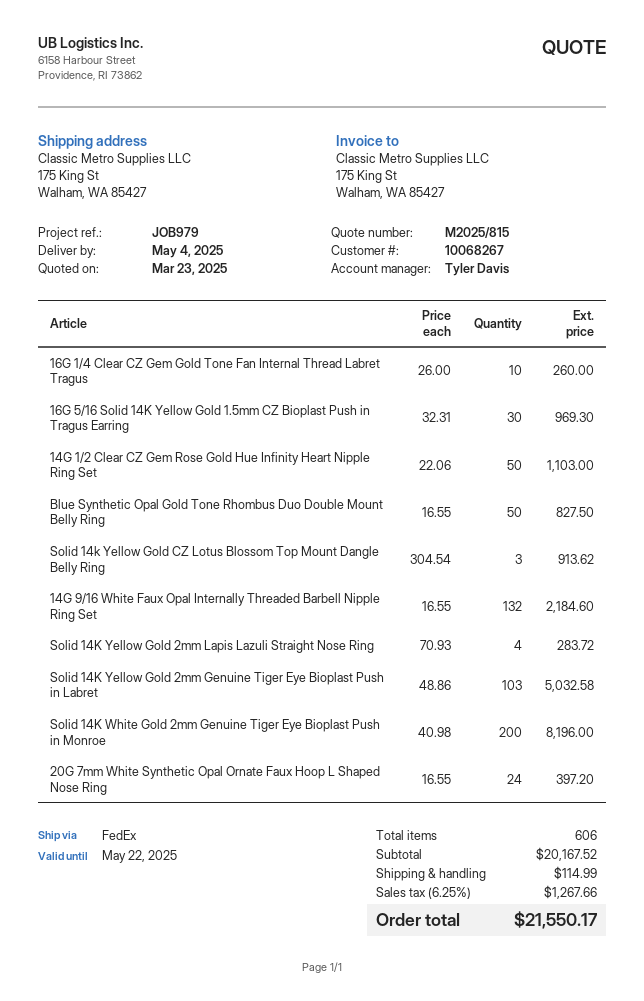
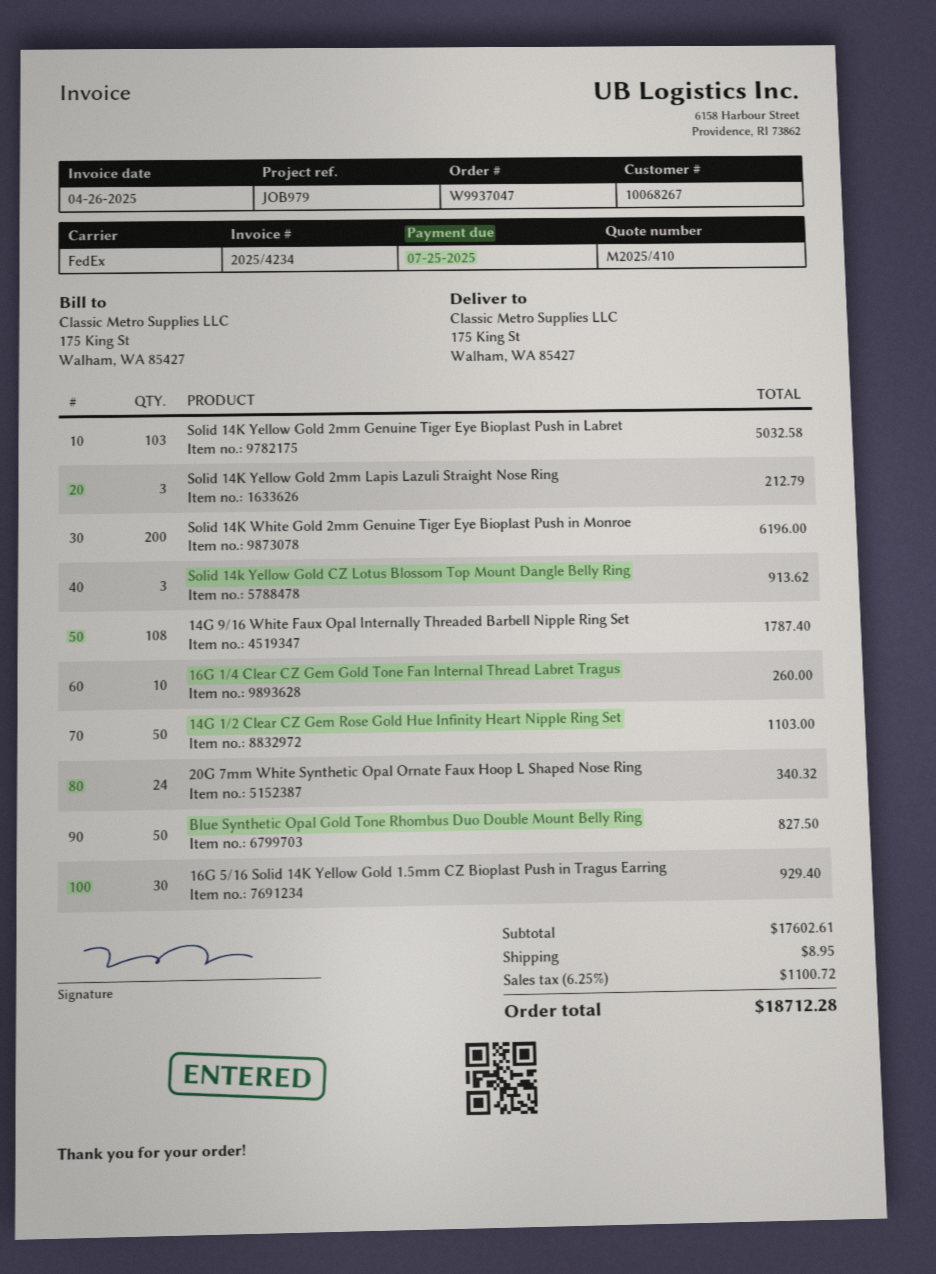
quote number: M2025/815 -> M2025/410
16G 5/16 Solid 14K Yellow Gold 1.5mm CZ Bioplast Push in Tragus Earring: 30 for 969.30 -> 30 for 929.40
14G 9/16 White Faux Opal Internally Threaded Barbell Nipple Ring Set: 132 for 2184.60 -> 108 for 1787.40
Solid 14K Yellow Gold 2mm Lapis Lazuli Straight Nose Ring: 4 for 283.72 -> 3 for 212.79
Solid 14K White Gold 2mm Genuine Tiger Eye Bioplast Push in Monroe: 200 for 8196.00 -> 200 for 6196.00
20G 7mm White Synthetic Opal Ornate Faux Hoop L Shaped Nose Ring: 24 for 397.20 -> 24 for 340.32
subtotal: 20167.52 -> 17602.61
shipping: 114.99 -> 8.95
tax: 6.25% = 1267.66 -> 6.25% = 1100.72
total: 21550.17 -> 18712.28

